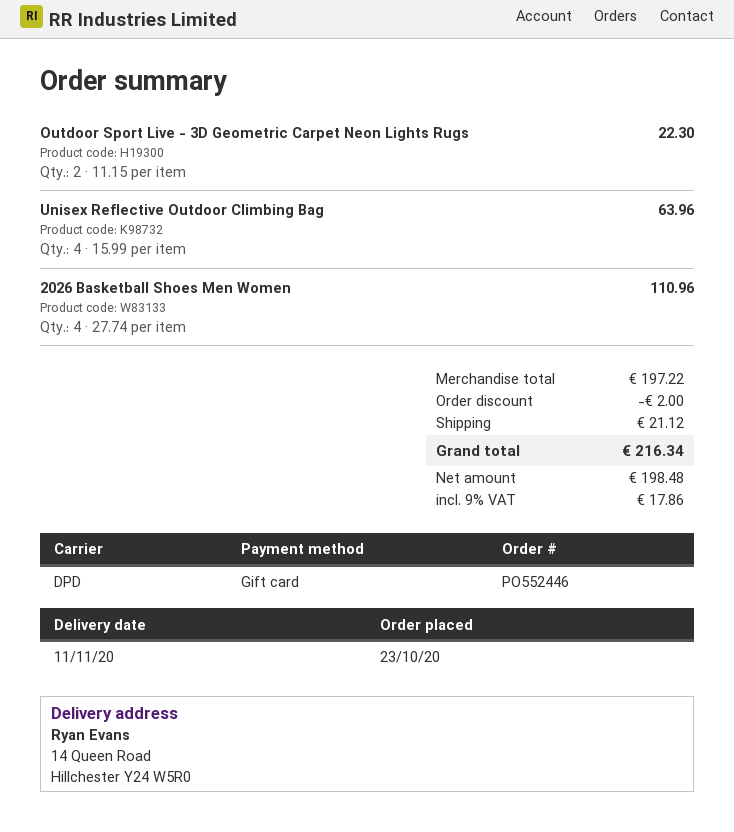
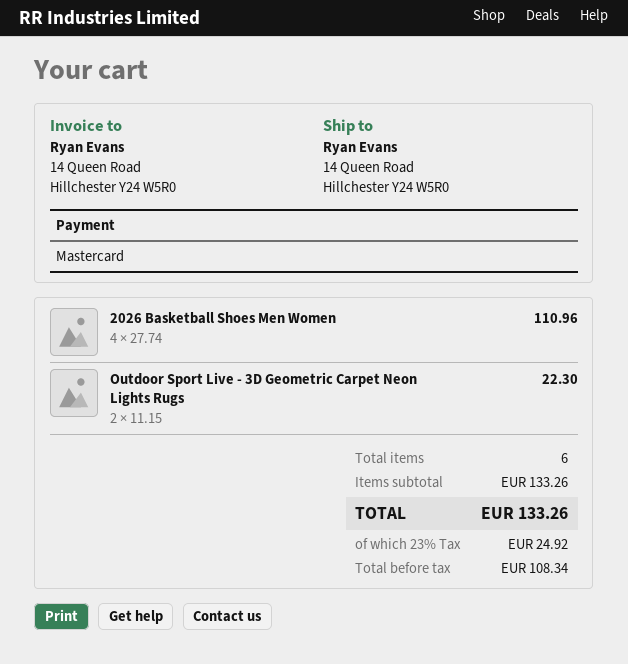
payment method: gift card -> Mastercard
Unisex Reflective Outdoor Climbing Bag: 4 x 15.99 = 63.96 -> none
subtotal: 197.22 -> 133.26
discount: 2.00 -> none
shipping: 21.12 -> none
net: 198.48 -> 108.34
tax: 9% = 17.86 -> 23% = 24.92
total: 216.34 -> 133.26

